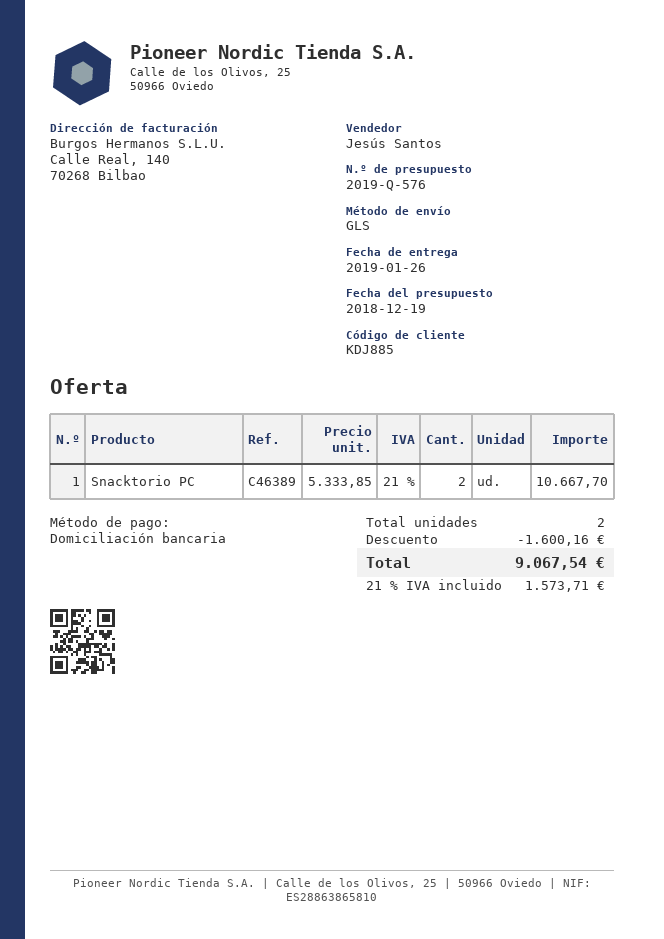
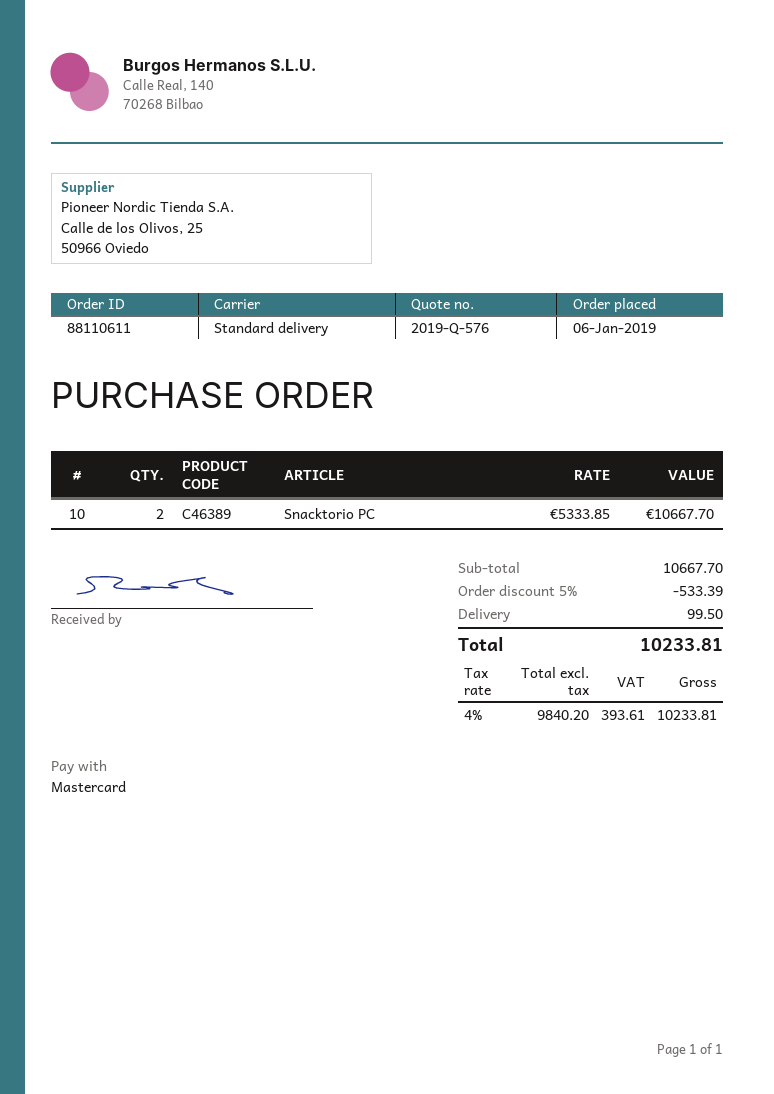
payment method: direct debit -> Mastercard
shipping method: GLS -> standard
discount: 1600.16 -> 533.39
shipping: none -> 99.50
tax: 21% = 1573.71 -> 4% = 393.61
total: 9067.54 -> 10233.81

